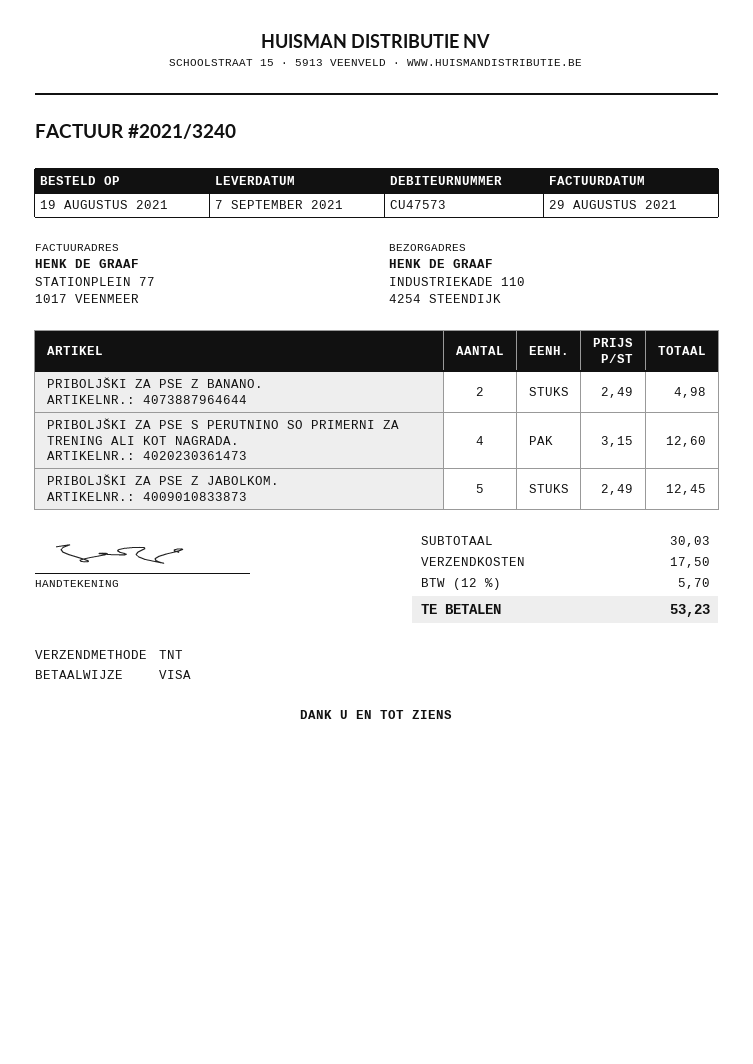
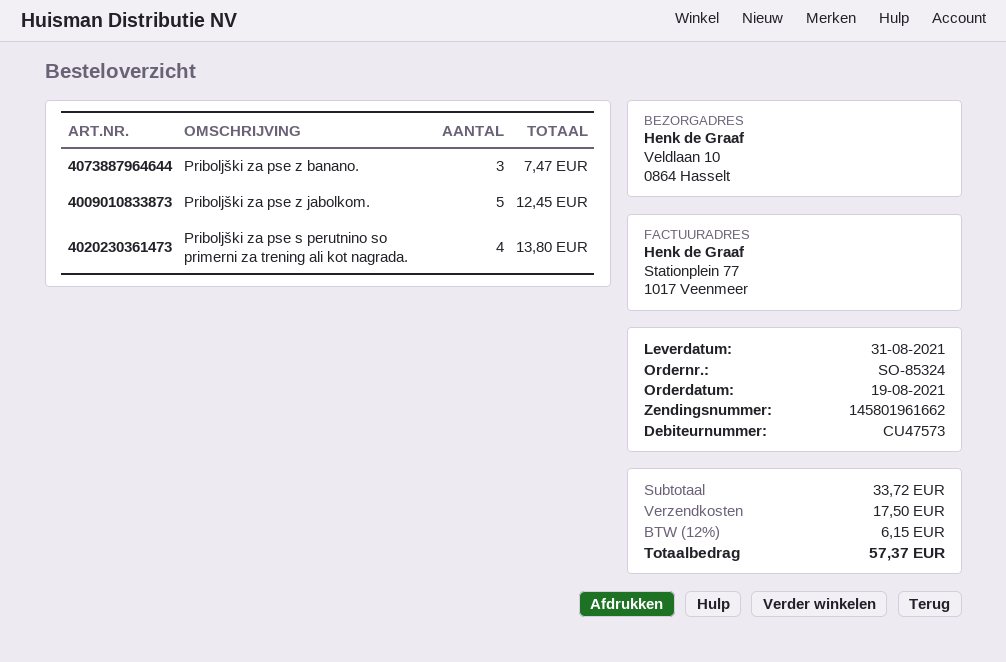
delivery date: 2021-09-07 -> 2021-08-31
ship to: INDUSTRIEKADE 110, 4254 STEENDIJK -> Veldlaan 10, 0864 Hasselt
PRIBOLJŠKI ZA PSE Z BANANO.: 2 for 4.98 -> 3 for 7.47
PRIBOLJŠKI ZA PSE S PERUTNINO SO PRIMERNI ZA TRENING ALI KOT NAGRADA.: 4 for 12.60 -> 4 for 13.80
subtotal: 30.03 -> 33.72
tax: 12% = 5.70 -> 12% = 6.15
total: 53.23 -> 57.37

